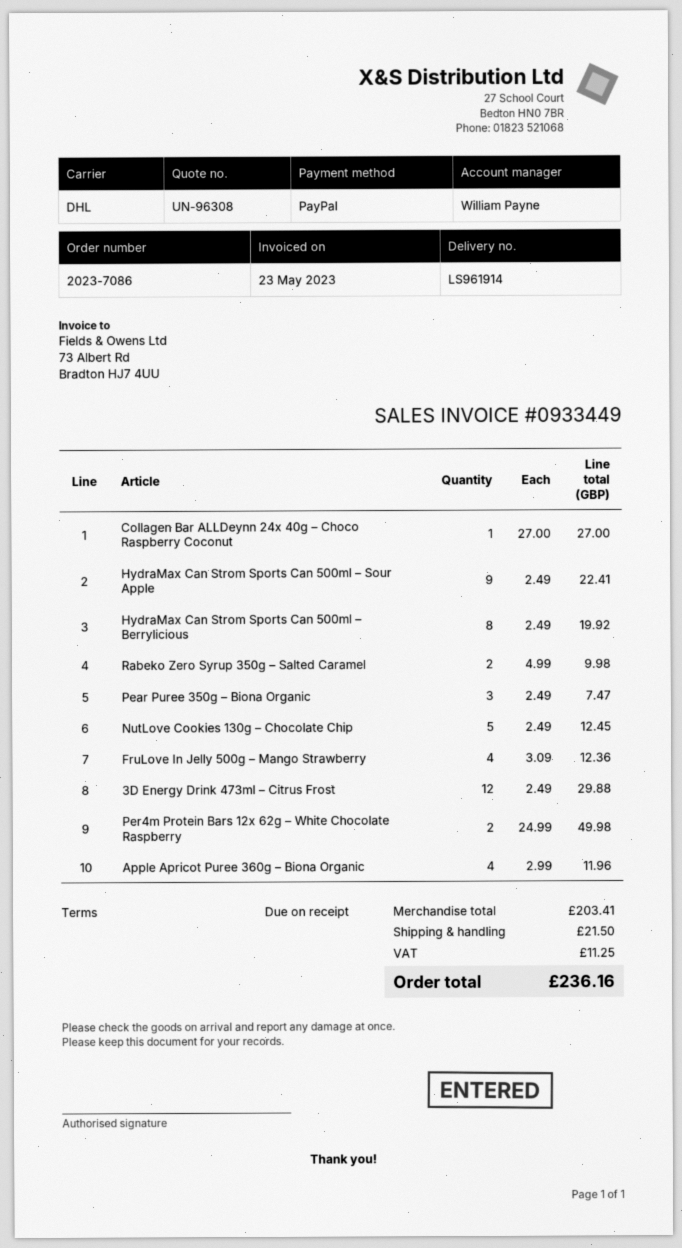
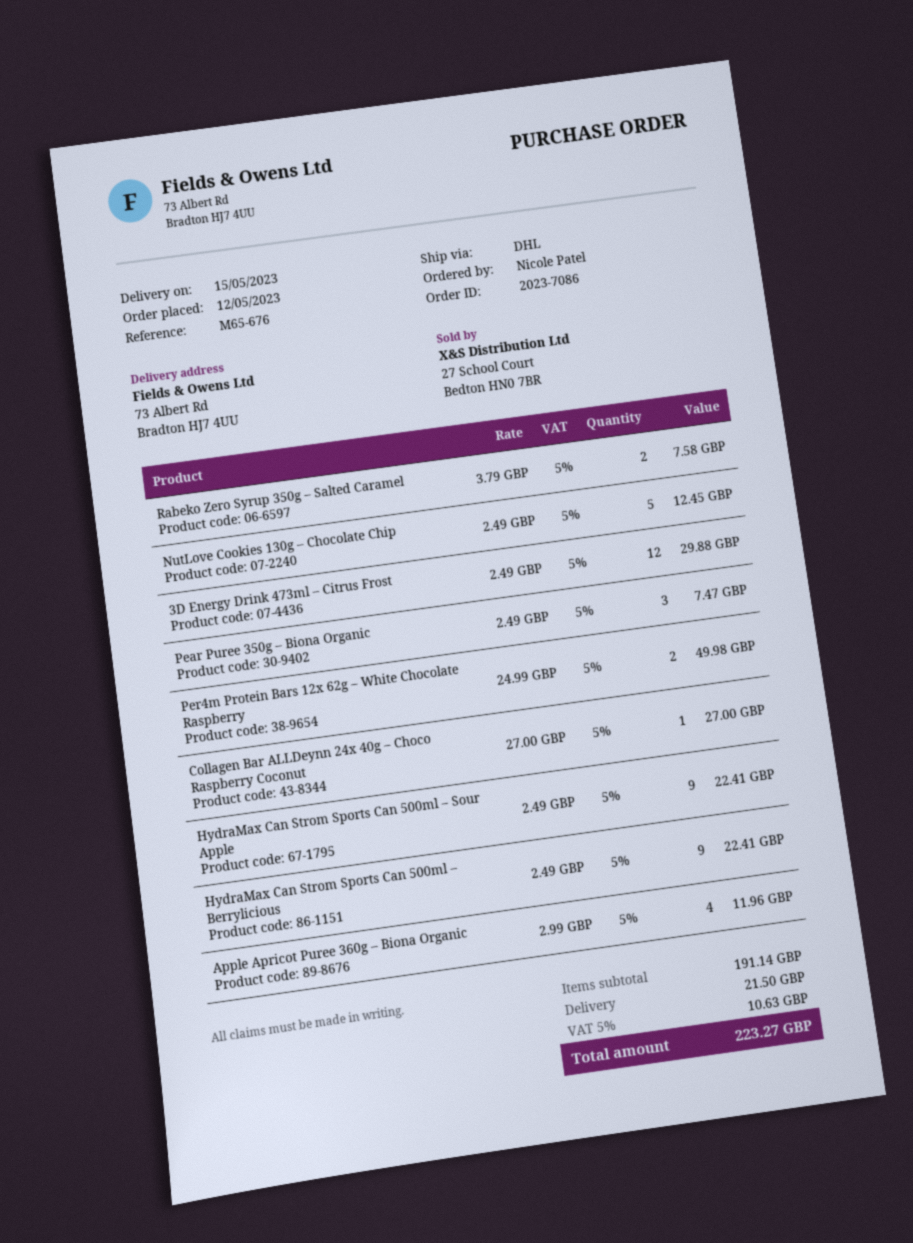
HydraMax Can Strom Sports Can 500ml – Berrylicious: 8 x 2.49 = 19.92 -> 9 x 2.49 = 22.41
Rabeko Zero Syrup 350g – Salted Caramel: 2 x 4.99 = 9.98 -> 2 x 3.79 = 7.58
FruLove In Jelly 500g – Mango Strawberry: 4 x 3.09 = 12.36 -> none
subtotal: 203.41 -> 191.14
tax: 11.25 -> 10.63
total: 236.16 -> 223.27

